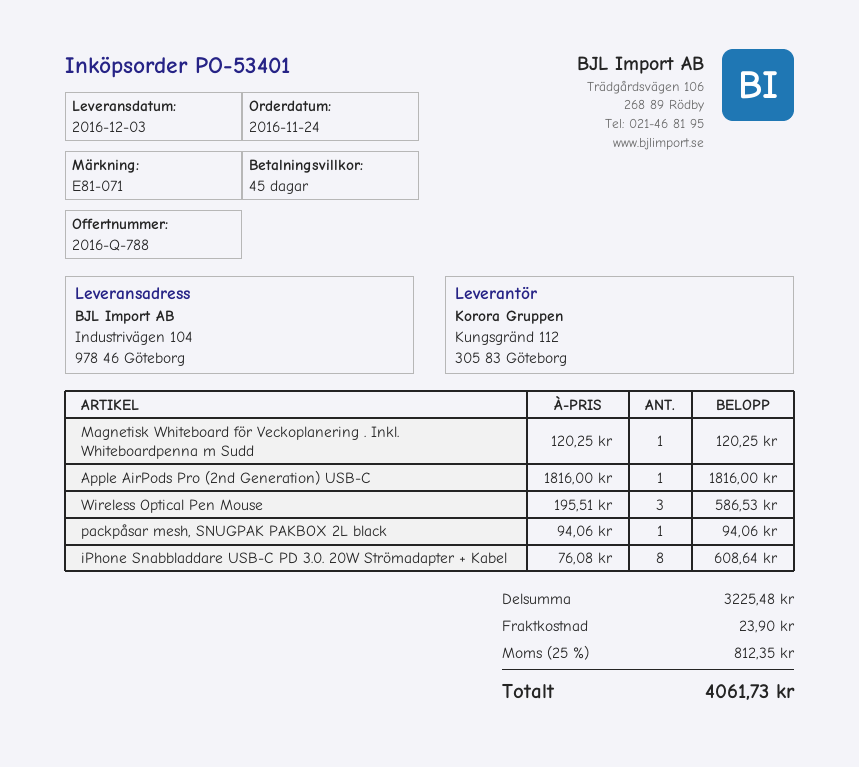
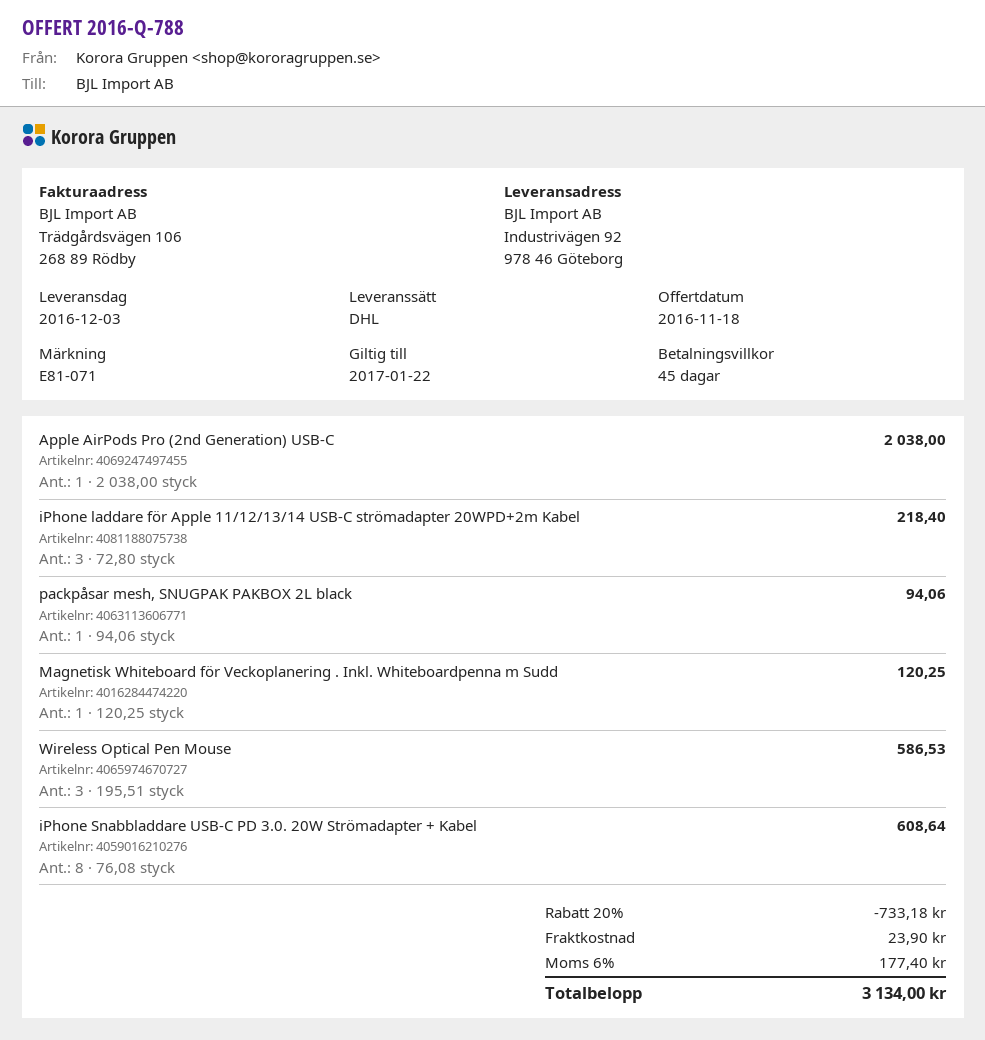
ship to: Industrivägen 104, 978 46 Göteborg -> Industrivägen 92, 978 46 Göteborg
Apple AirPods Pro (2nd Generation) USB-C: 1 x 1816.00 = 1816.00 -> 1 x 2038.00 = 2038.00
iPhone laddare för Apple 11/12/13/14 USB-C strömadapter 20WPD+2m Kabel: none -> 3 x 72.80 = 218.40
discount: none -> 20% = 733.18
tax: 25% = 812.35 -> 6% = 177.40
total: 4061.73 -> 3134.00

